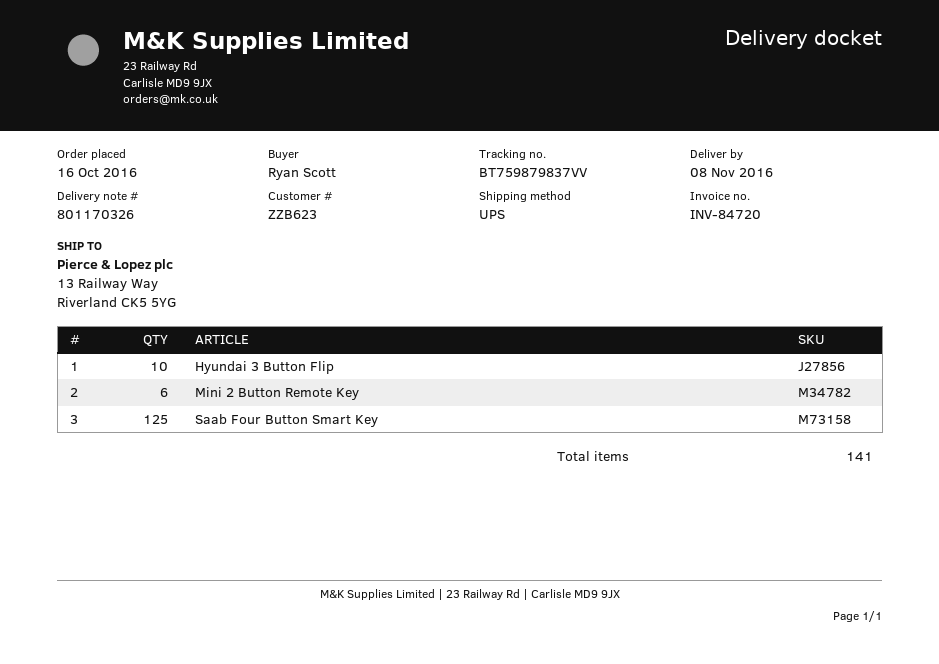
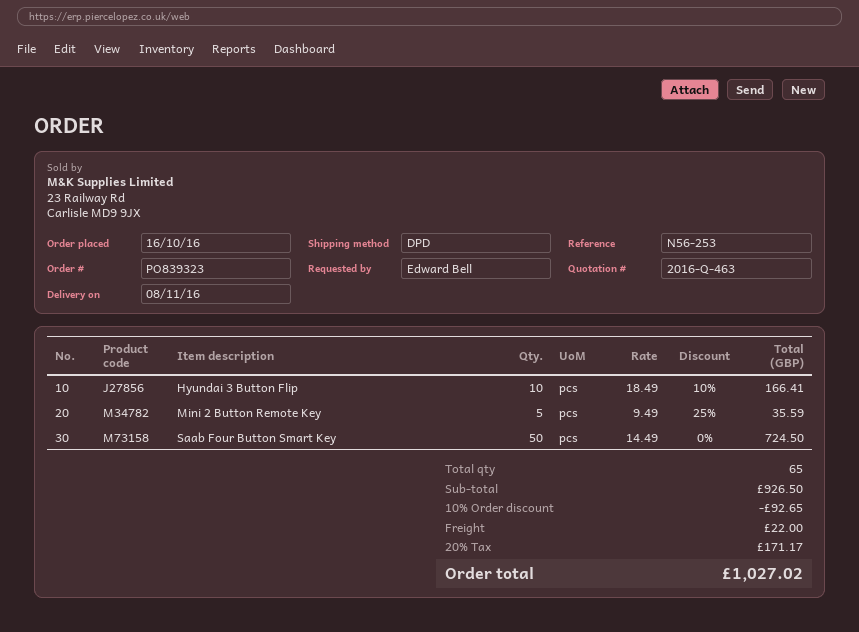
ordered by: Ryan Scott -> Edward Bell
shipping method: UPS -> DPD
Mini 2 Button Remote Key: 6 -> 5
Saab Four Button Smart Key: 125 -> 50
total quantity: 141 -> 65

